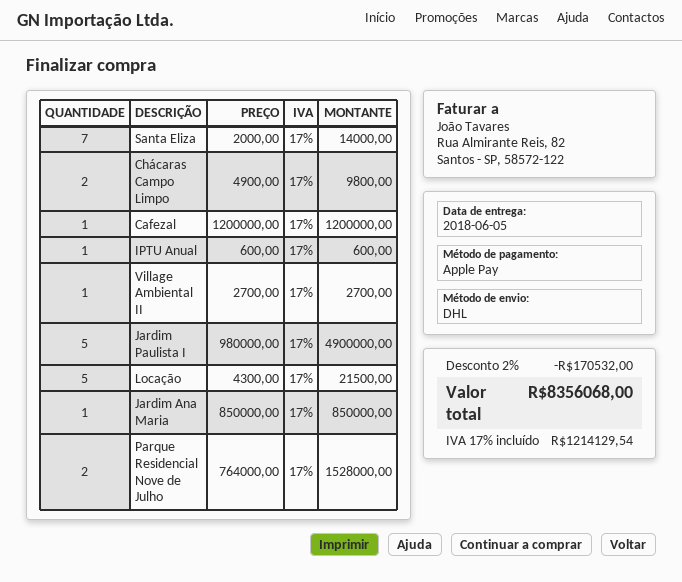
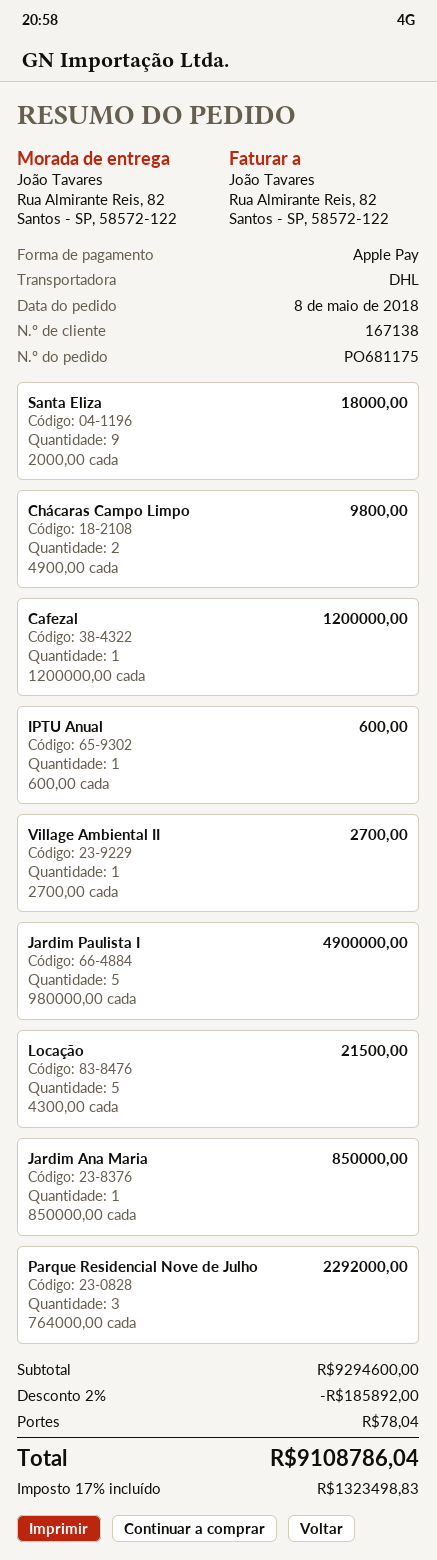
Santa Eliza: 7 x 2000.00 = 14000.00 -> 9 x 2000.00 = 18000.00
Parque Residencial Nove de Julho: 2 x 764000.00 = 1528000.00 -> 3 x 764000.00 = 2292000.00
discount: 2% = 170532.00 -> 2% = 185892.00
shipping: none -> 78.04
tax: 17% = 1214129.54 -> 17% = 1323498.83
total: 8356068.00 -> 9108786.04

